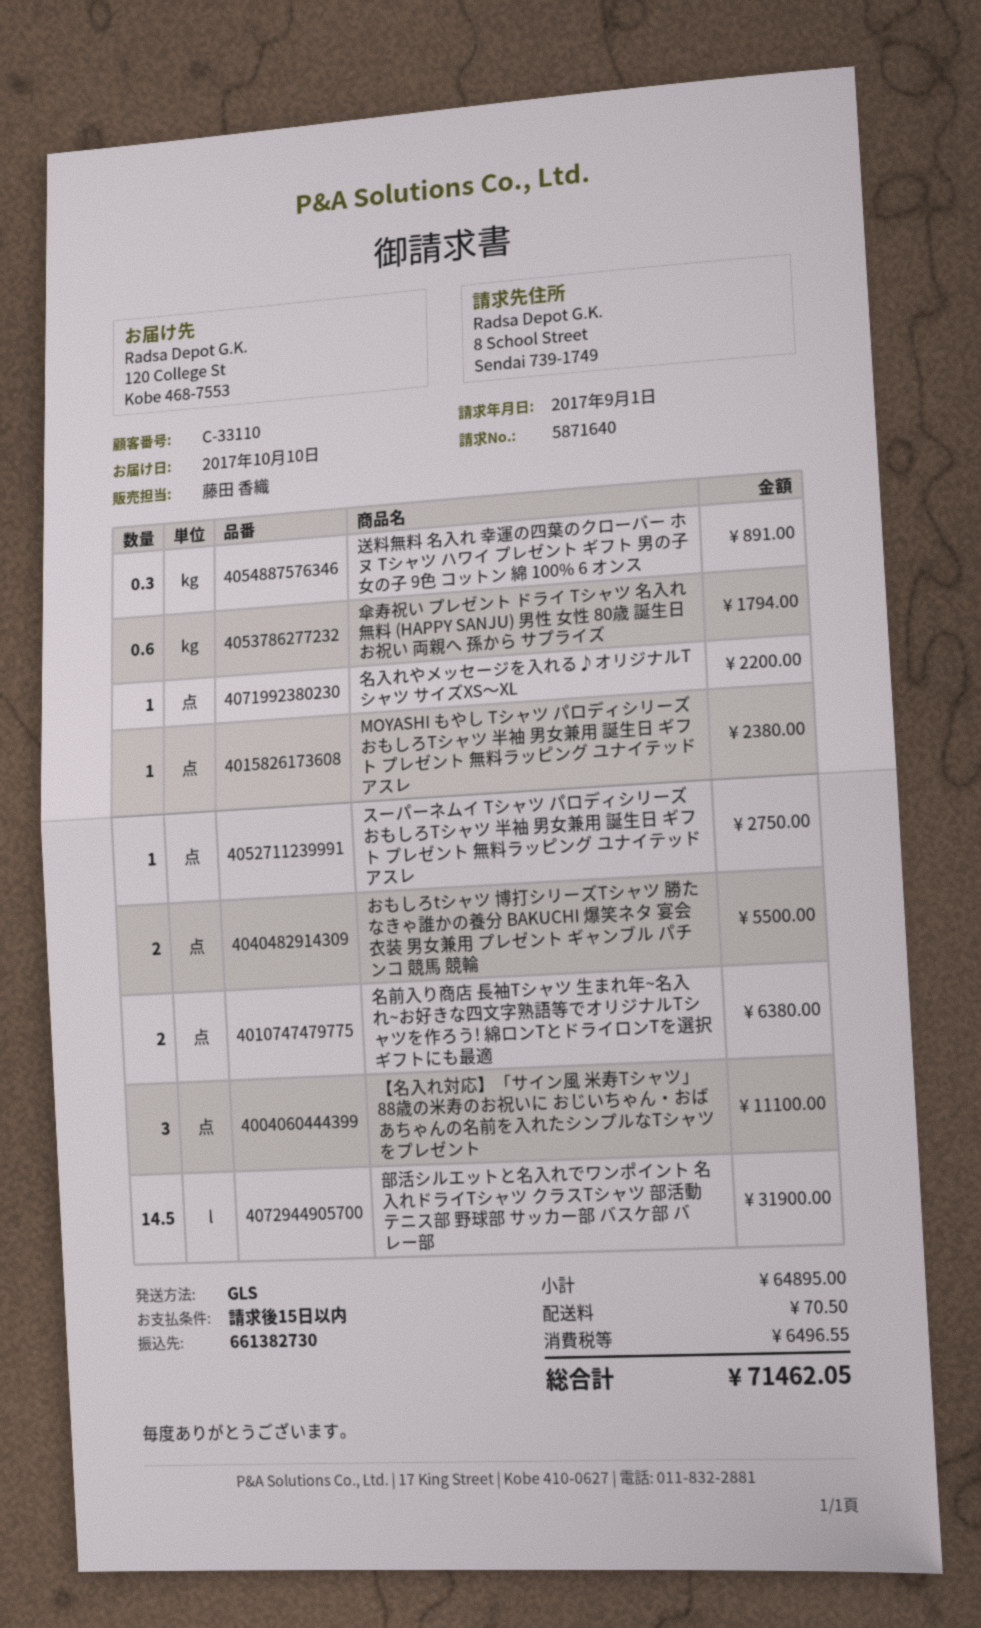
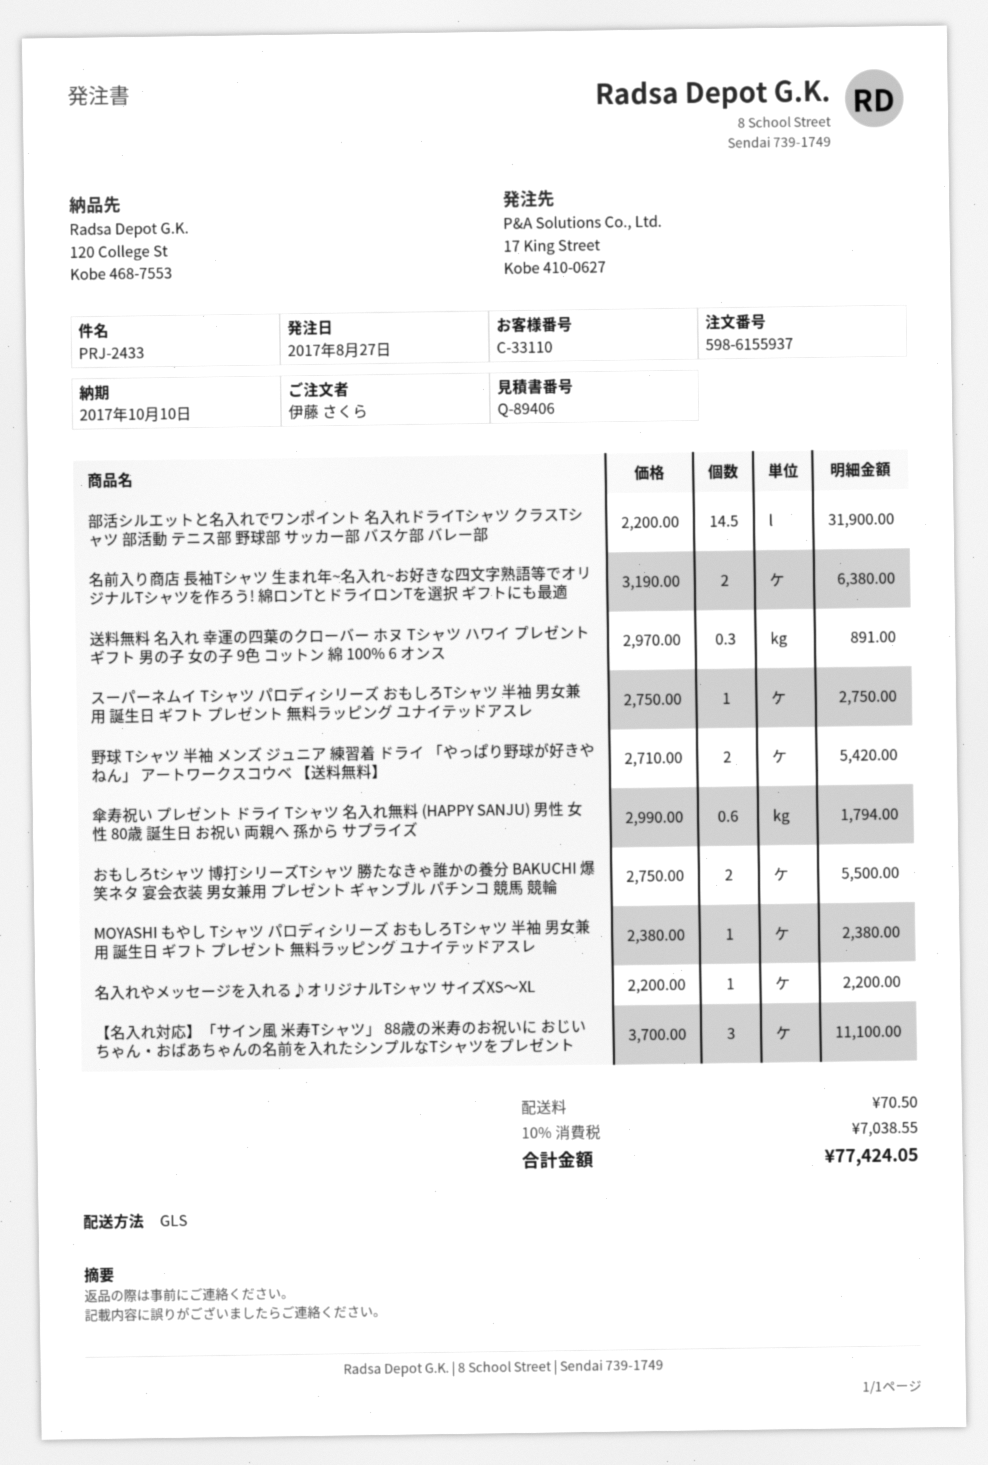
野球 Tシャツ 半袖 メンズ ジュニア 練習着 ドライ 「やっぱり野球が好きやねん」 アートワークスコウベ 【送料無料】: none -> 2 for 5420.00
tax: 6496.55 -> 7038.55
total: 71462.05 -> 77424.05

